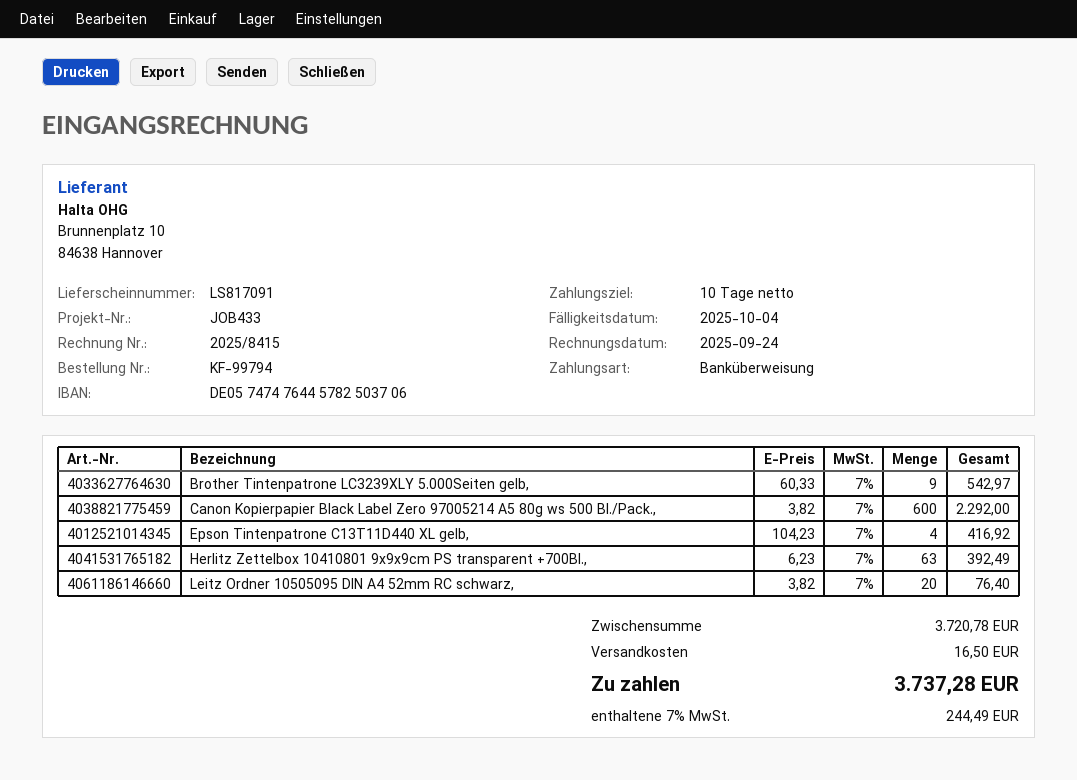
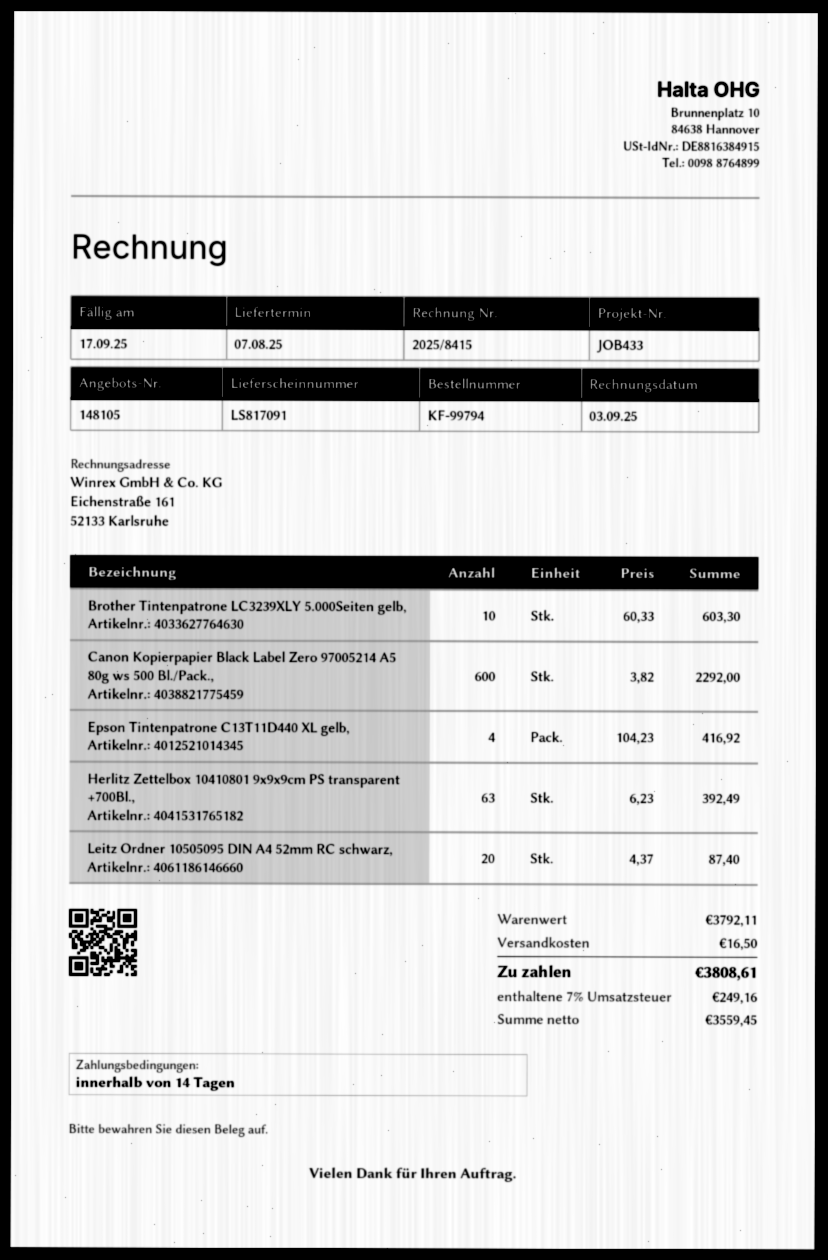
invoice date: 2025-09-24 -> 2025-09-03
payment terms: 10 days -> 14 days
due date: 2025-10-04 -> 2025-09-17
Brother Tintenpatrone LC3239XLY 5.000Seiten gelb,: 9 x 60.33 = 542.97 -> 10 x 60.33 = 603.30
Leitz Ordner 10505095 DIN A4 52mm RC schwarz,: 20 x 3.82 = 76.40 -> 20 x 4.37 = 87.40
subtotal: 3720.78 -> 3792.11
tax: 7% = 244.49 -> 7% = 249.16
total: 3737.28 -> 3808.61

